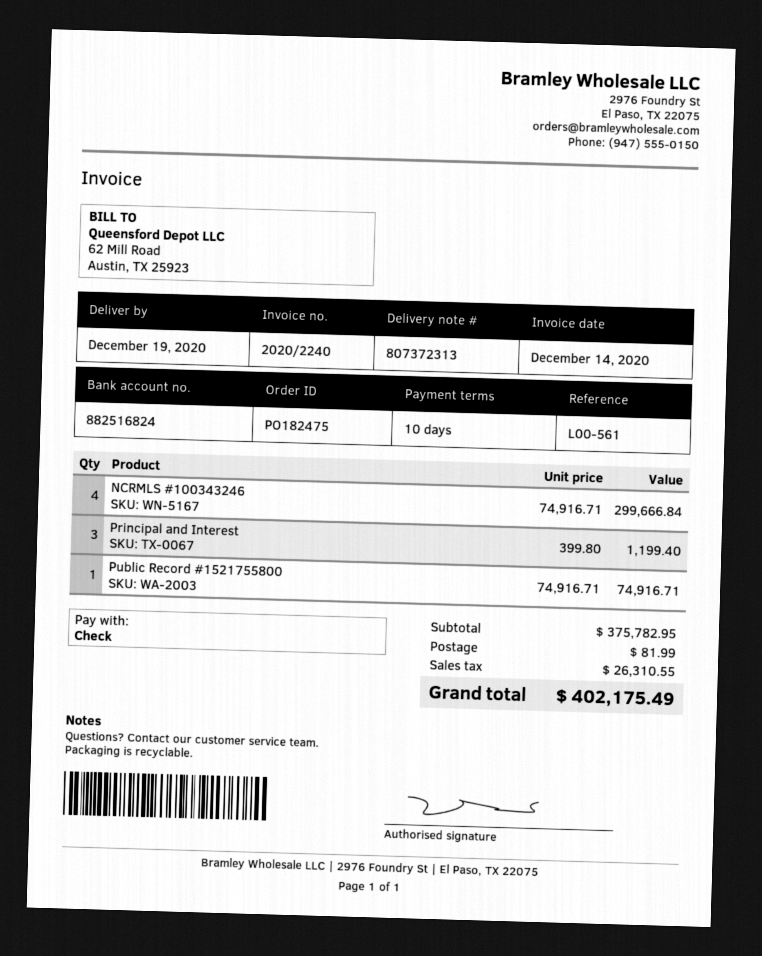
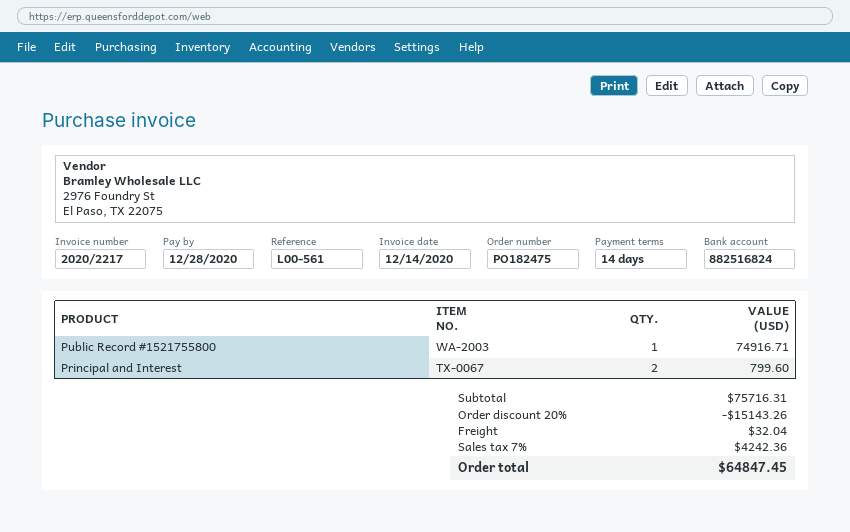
invoice number: 2020/2240 -> 2020/2217
payment terms: 10 days -> 14 days
NCRMLS #100343246: 4 for 299666.84 -> none
Principal and Interest: 3 for 1199.40 -> 2 for 799.60
subtotal: 375782.95 -> 75716.31
discount: none -> 20% = 15143.26
shipping: 81.99 -> 32.04
tax: 26310.55 -> 4242.36
total: 402175.49 -> 64847.45

